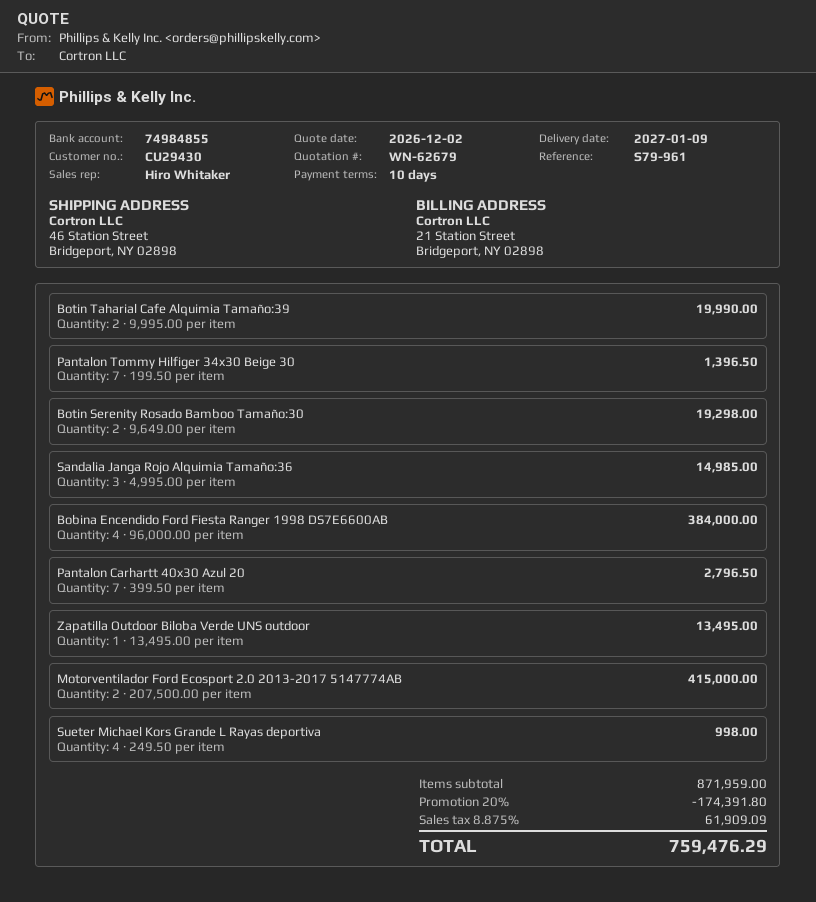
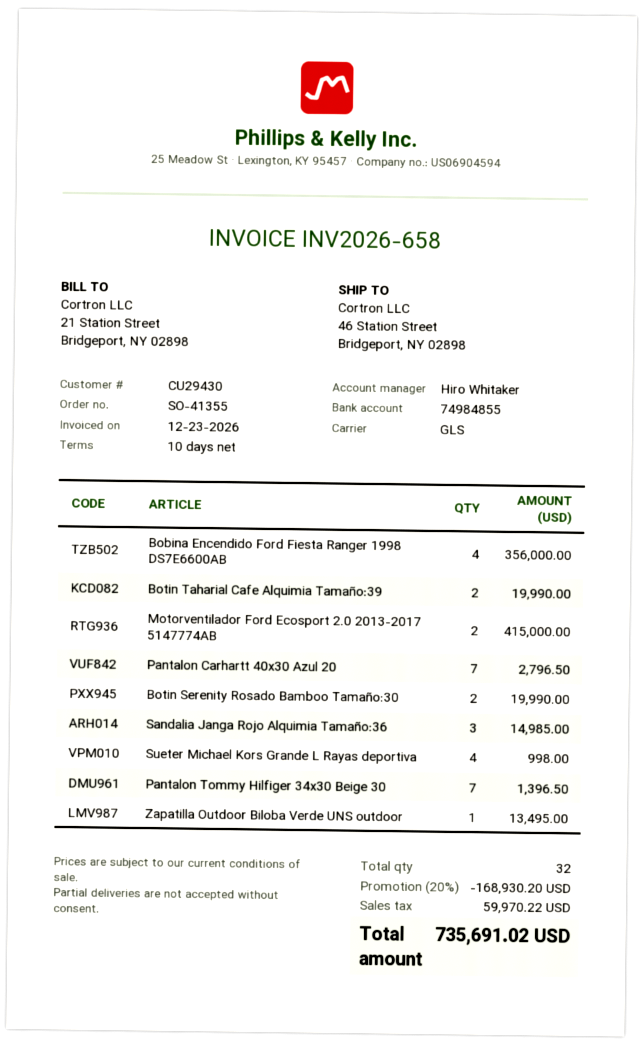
Botin Serenity Rosado Bamboo Tamaño:30: 2 for 19298.00 -> 2 for 19990.00
Bobina Encendido Ford Fiesta Ranger 1998 DS7E6600AB: 4 for 384000.00 -> 4 for 356000.00
discount: 20% = 174391.80 -> 20% = 168930.20
tax: 61909.09 -> 59970.22
total: 759476.29 -> 735691.02

